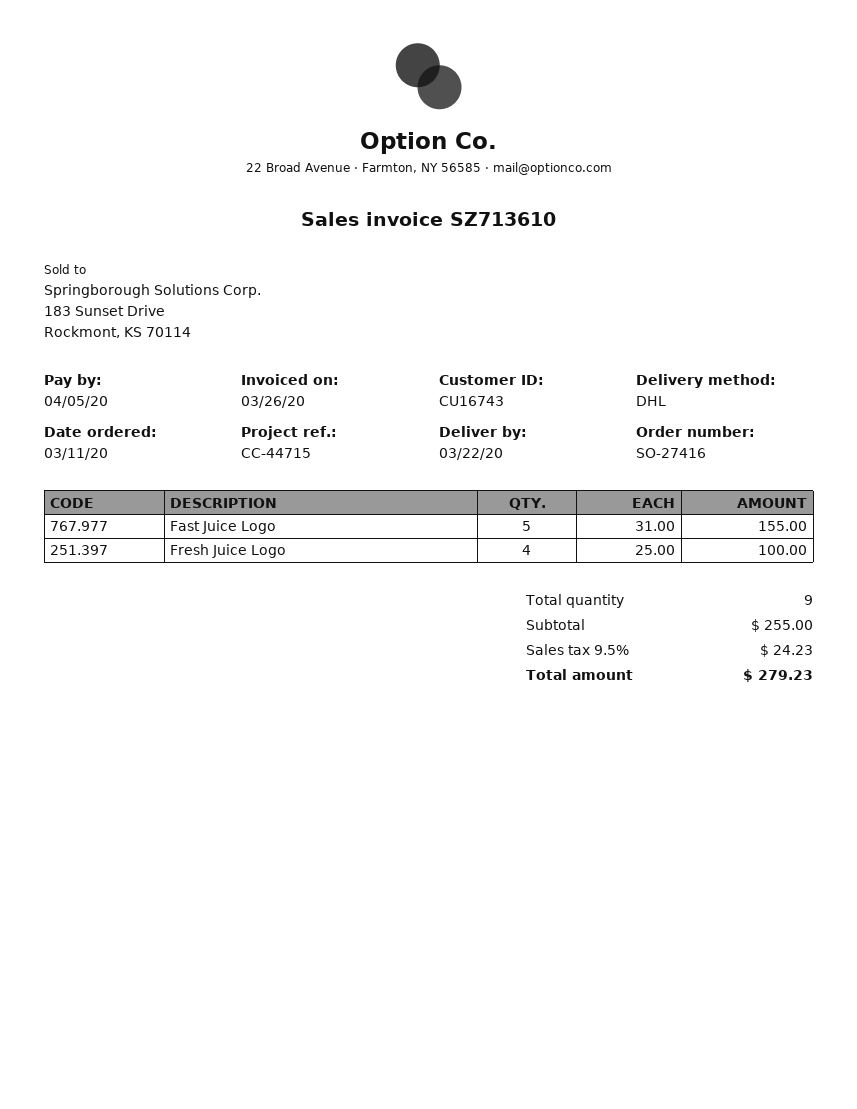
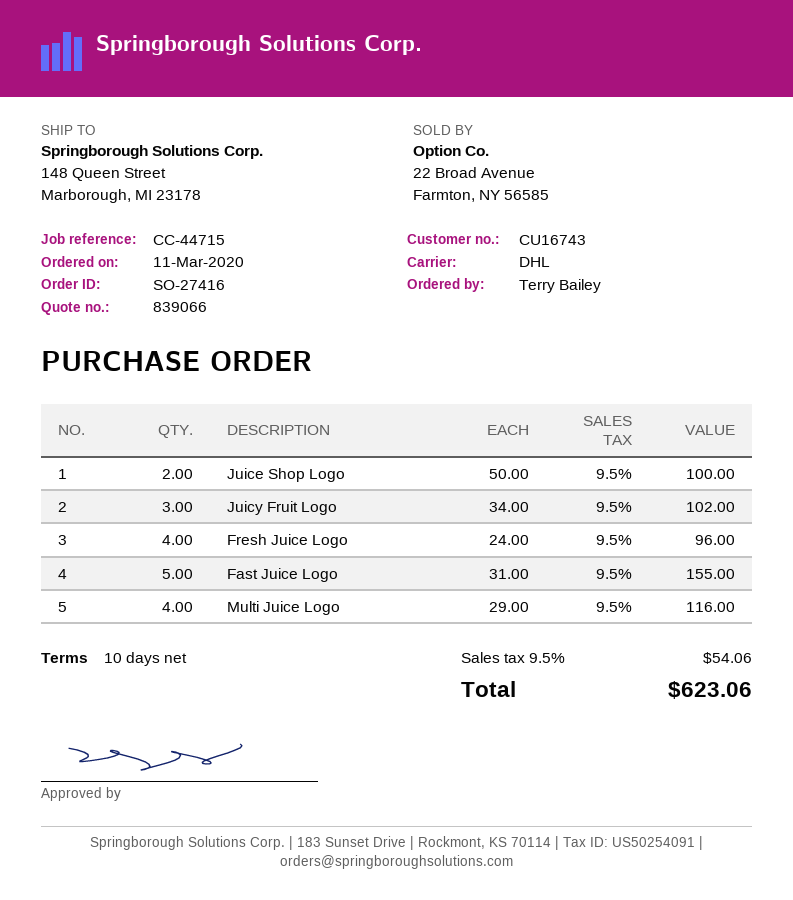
Fresh Juice Logo: 4 x 25.00 = 100.00 -> 4 x 24.00 = 96.00
Juice Shop Logo: none -> 2 x 50.00 = 100.00
Juicy Fruit Logo: none -> 3 x 34.00 = 102.00
Multi Juice Logo: none -> 4 x 29.00 = 116.00
tax: 9.5% = 24.23 -> 9.5% = 54.06
total: 279.23 -> 623.06

